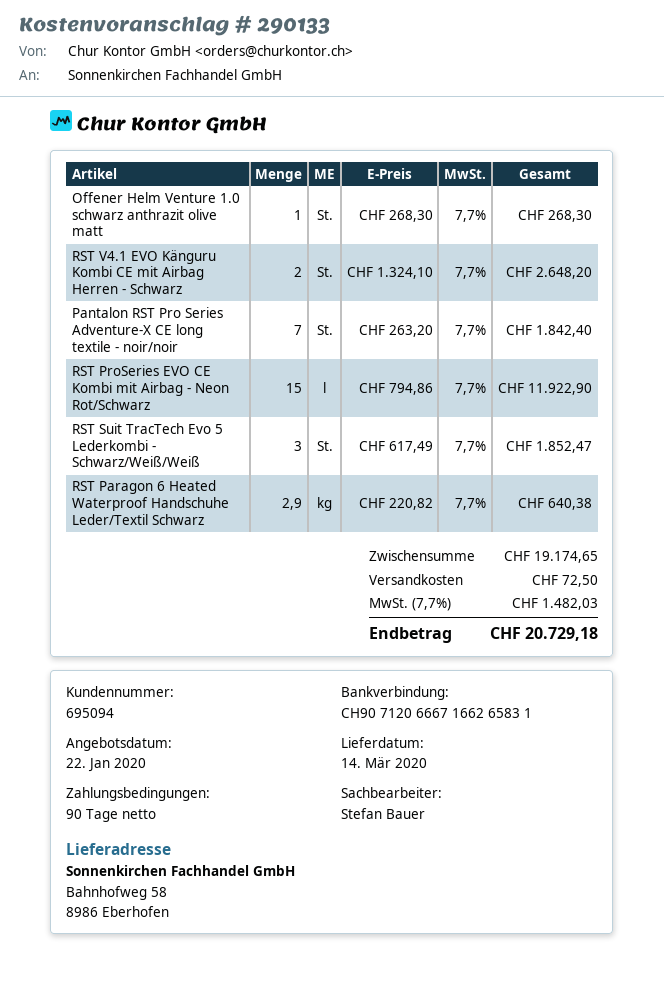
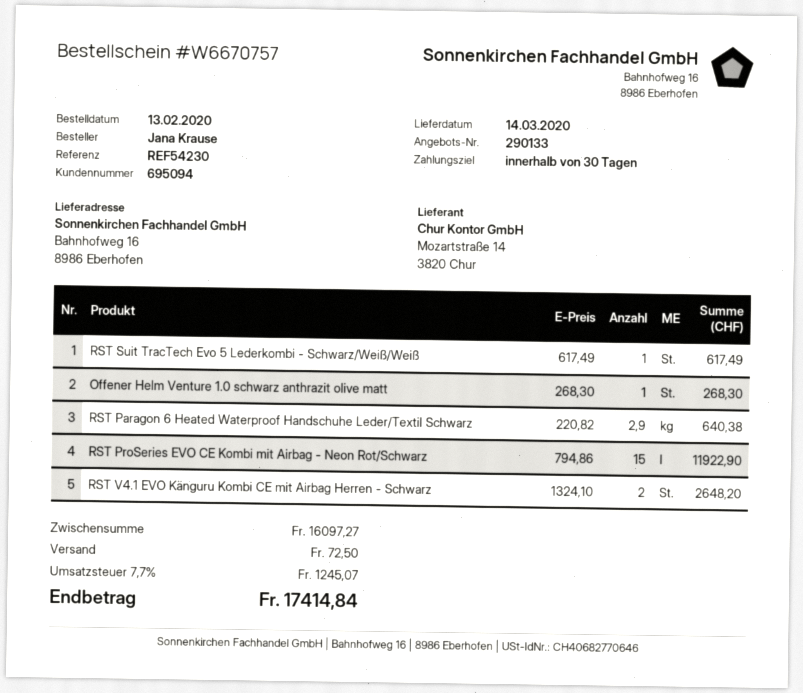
payment terms: 90 days -> 30 days
ship to: Bahnhofweg 58, 8986 Eberhofen -> Bahnhofweg 16, 8986 Eberhofen
Pantalon RST Pro Series Adventure-X CE long textile - noir/noir: 7 x 263.20 = 1842.40 -> none
RST Suit TracTech Evo 5 Lederkombi - Schwarz/Weiß/Weiß: 3 x 617.49 = 1852.47 -> 1 x 617.49 = 617.49
subtotal: 19174.65 -> 16097.27
tax: 7.7% = 1482.03 -> 7.7% = 1245.07
total: 20729.18 -> 17414.84

